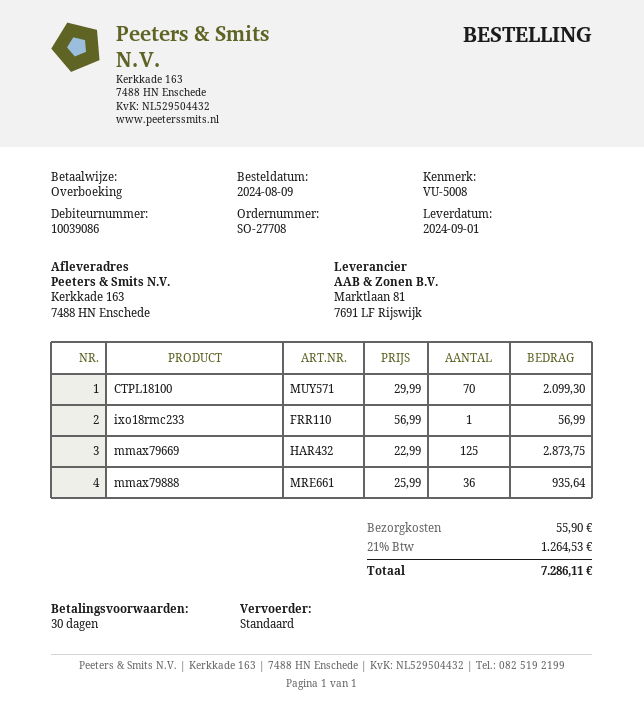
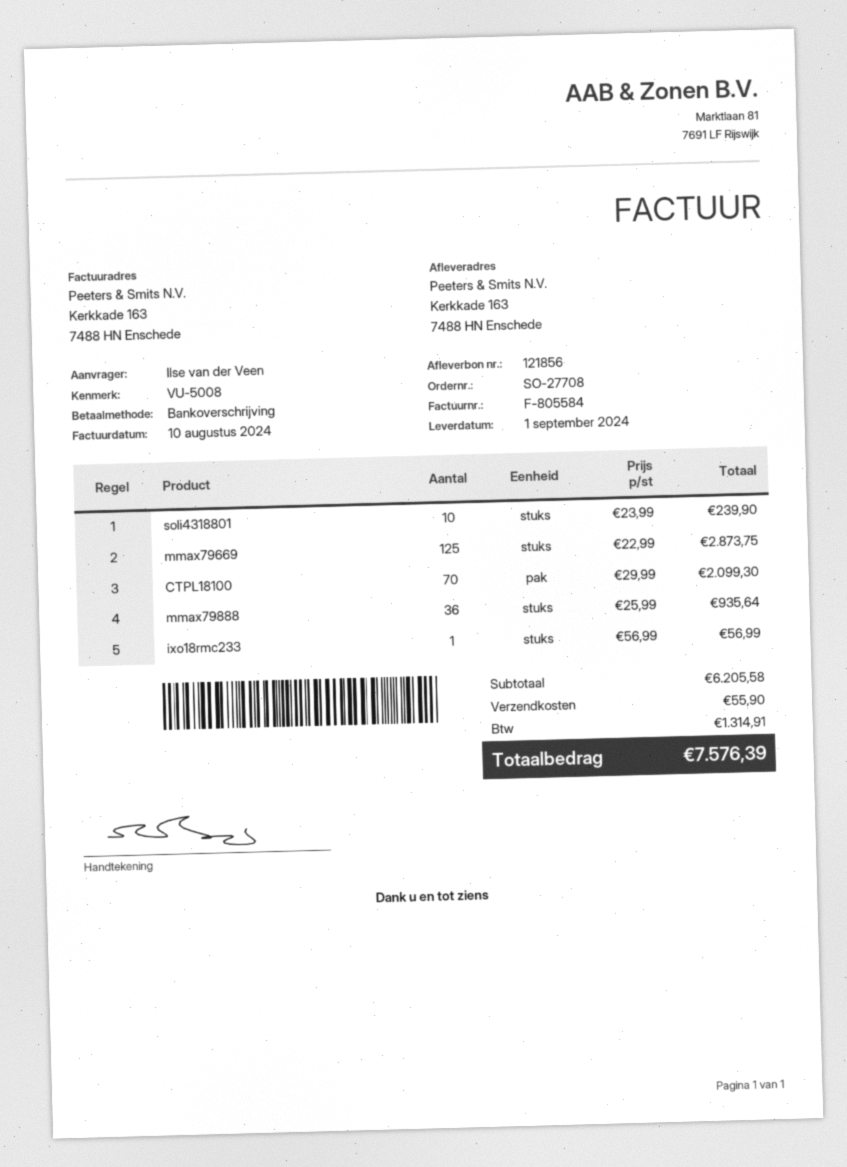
soli4318801: none -> 10 x 23.99 = 239.90
tax: 1264.53 -> 1314.91
total: 7286.11 -> 7576.39

